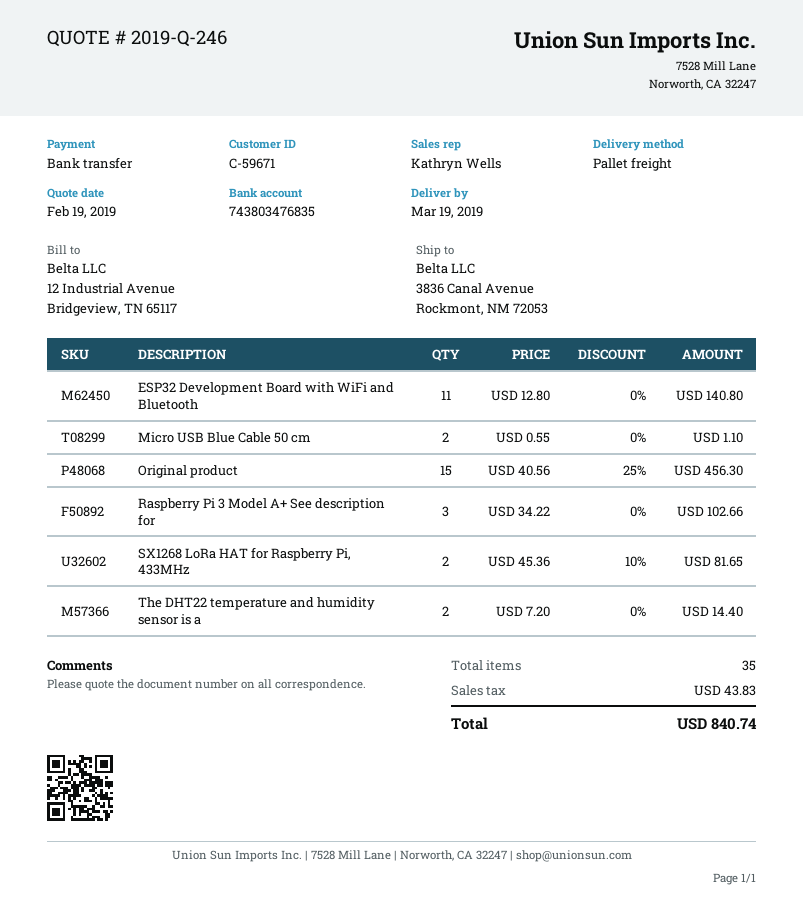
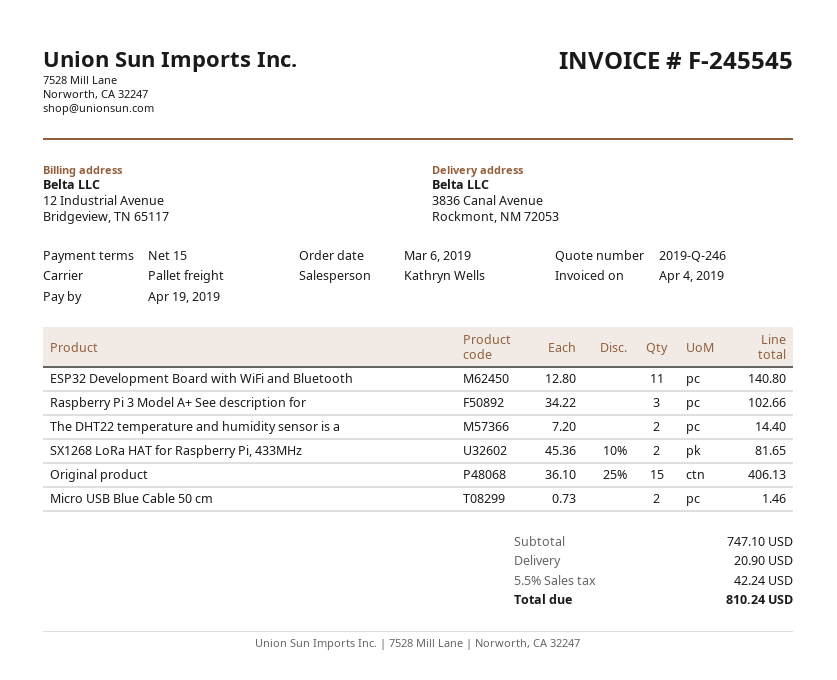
Micro USB Blue Cable 50 cm: 2 x 0.55 = 1.10 -> 2 x 0.73 = 1.46
Original product: 15 x 40.56 - 25% = 456.30 -> 15 x 36.10 - 25% = 406.13
shipping: none -> 20.90
tax: 43.83 -> 42.24
total: 840.74 -> 810.24

